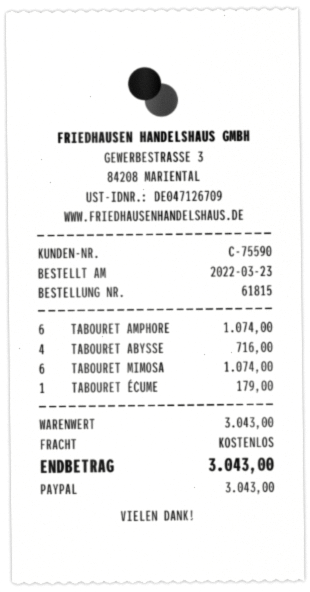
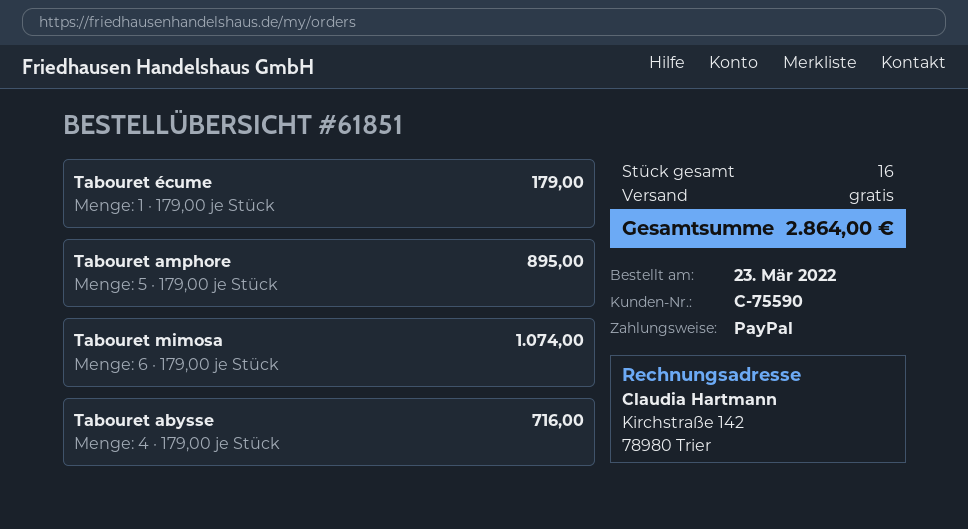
order number: 61815 -> 61851
TABOURET AMPHORE: 6 for 1074.00 -> 5 for 895.00
total: 3043.00 -> 2864.00

